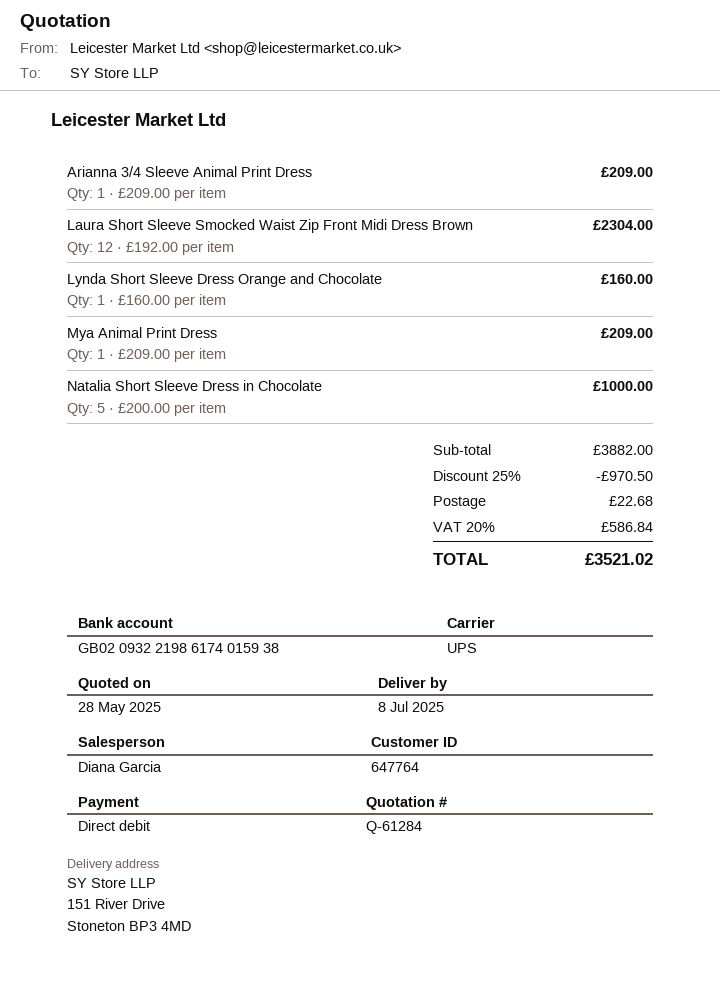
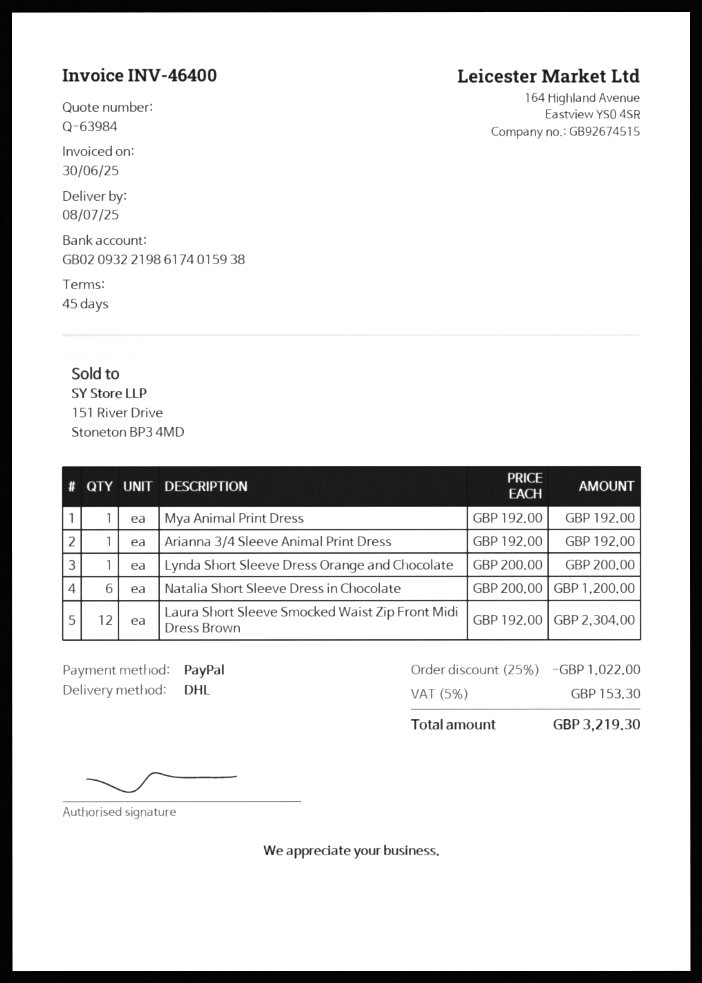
quote number: Q-61284 -> Q-63984
payment method: direct debit -> PayPal
shipping method: UPS -> DHL
Arianna 3/4 Sleeve Animal Print Dress: 1 x 209.00 = 209.00 -> 1 x 192.00 = 192.00
Lynda Short Sleeve Dress Orange and Chocolate: 1 x 160.00 = 160.00 -> 1 x 200.00 = 200.00
Mya Animal Print Dress: 1 x 209.00 = 209.00 -> 1 x 192.00 = 192.00
Natalia Short Sleeve Dress in Chocolate: 5 x 200.00 = 1000.00 -> 6 x 200.00 = 1200.00
discount: 25% = 970.50 -> 25% = 1022.00
shipping: 22.68 -> none
tax: 20% = 586.84 -> 5% = 153.30
total: 3521.02 -> 3219.30

